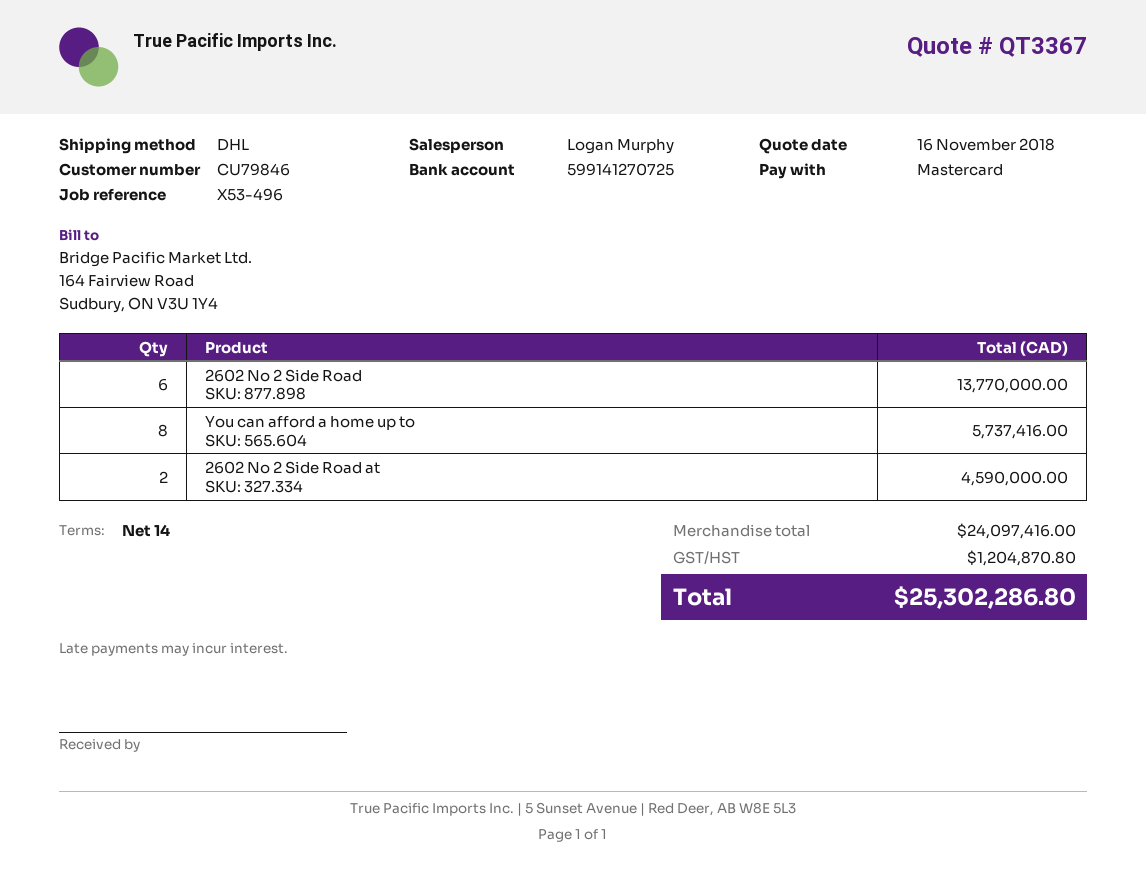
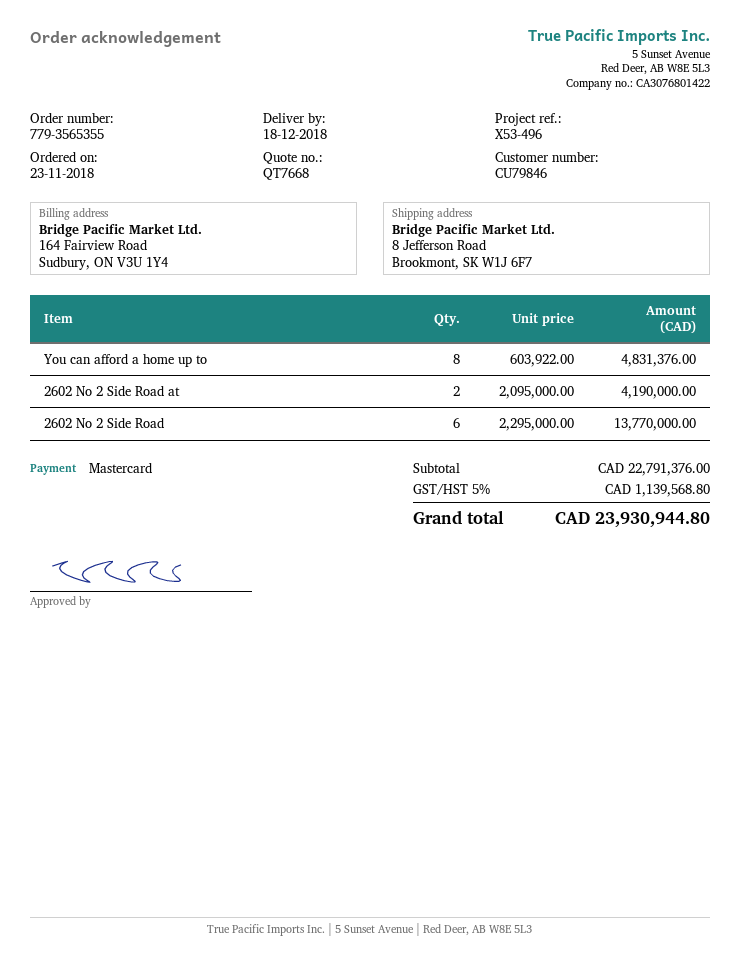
quote number: QT3367 -> QT7668
You can afford a home up to: 8 for 5737416.00 -> 8 for 4831376.00
2602 No 2 Side Road at: 2 for 4590000.00 -> 2 for 4190000.00
subtotal: 24097416.00 -> 22791376.00
tax: 1204870.80 -> 1139568.80
total: 25302286.80 -> 23930944.80

